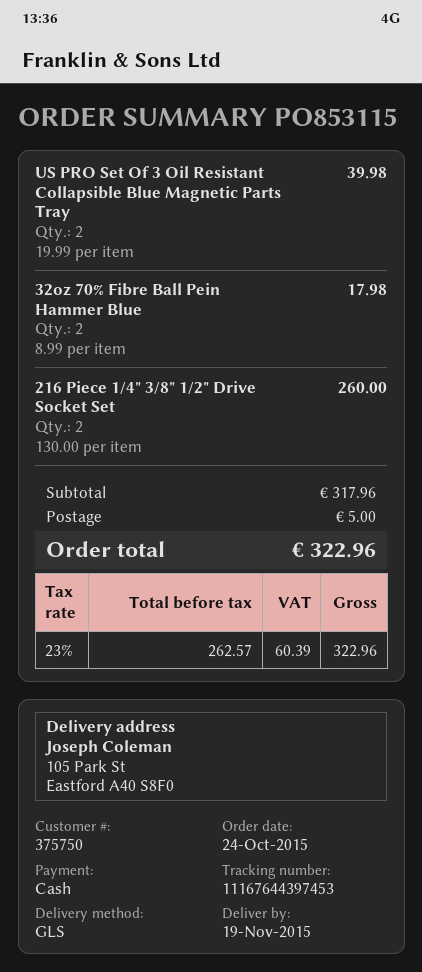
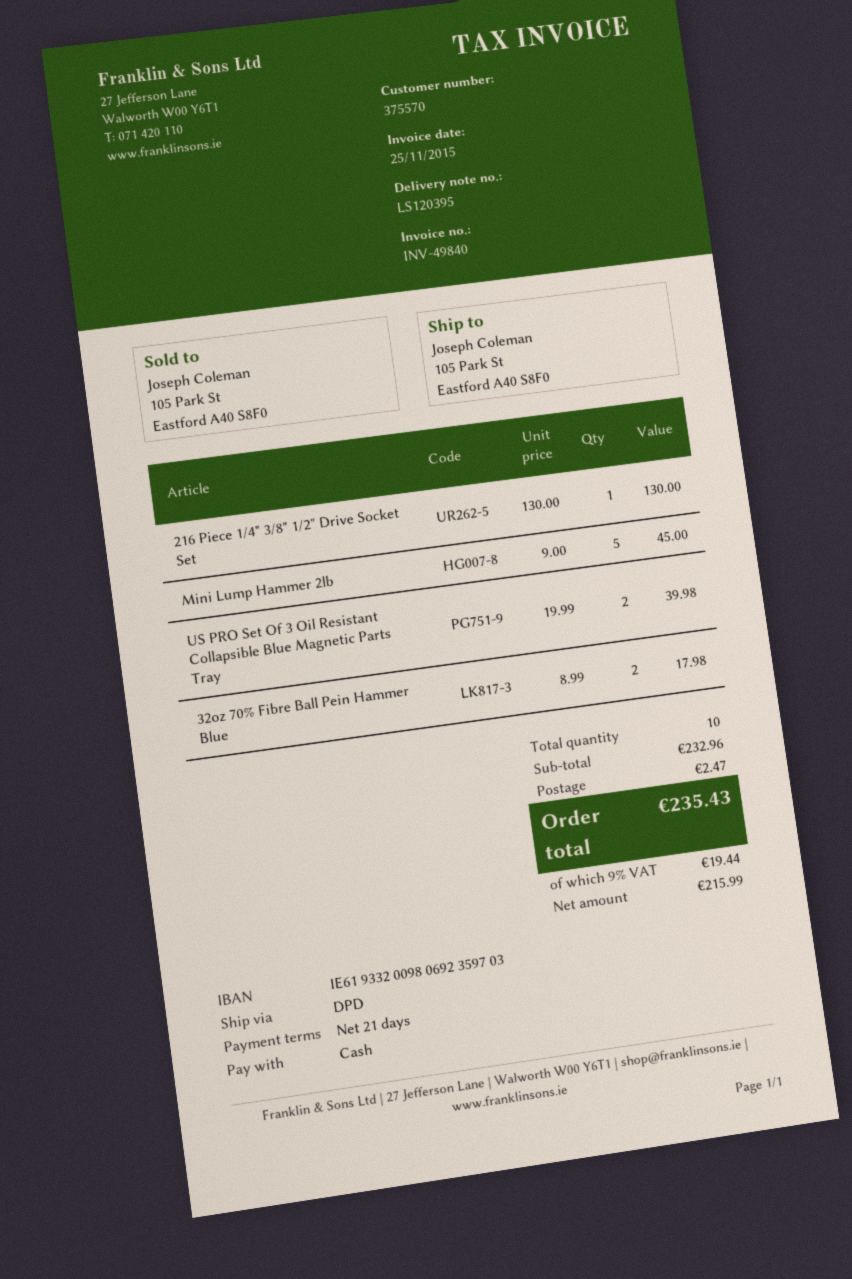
customer number: 375750 -> 375570
shipping method: GLS -> DPD
216 Piece 1/4" 3/8" 1/2" Drive Socket Set: 2 x 130.00 = 260.00 -> 1 x 130.00 = 130.00
Mini Lump Hammer 2lb: none -> 5 x 9.00 = 45.00
subtotal: 317.96 -> 232.96
shipping: 5.00 -> 2.47
net: 262.57 -> 215.99
tax: 23% = 60.39 -> 9% = 19.44
total: 322.96 -> 235.43

